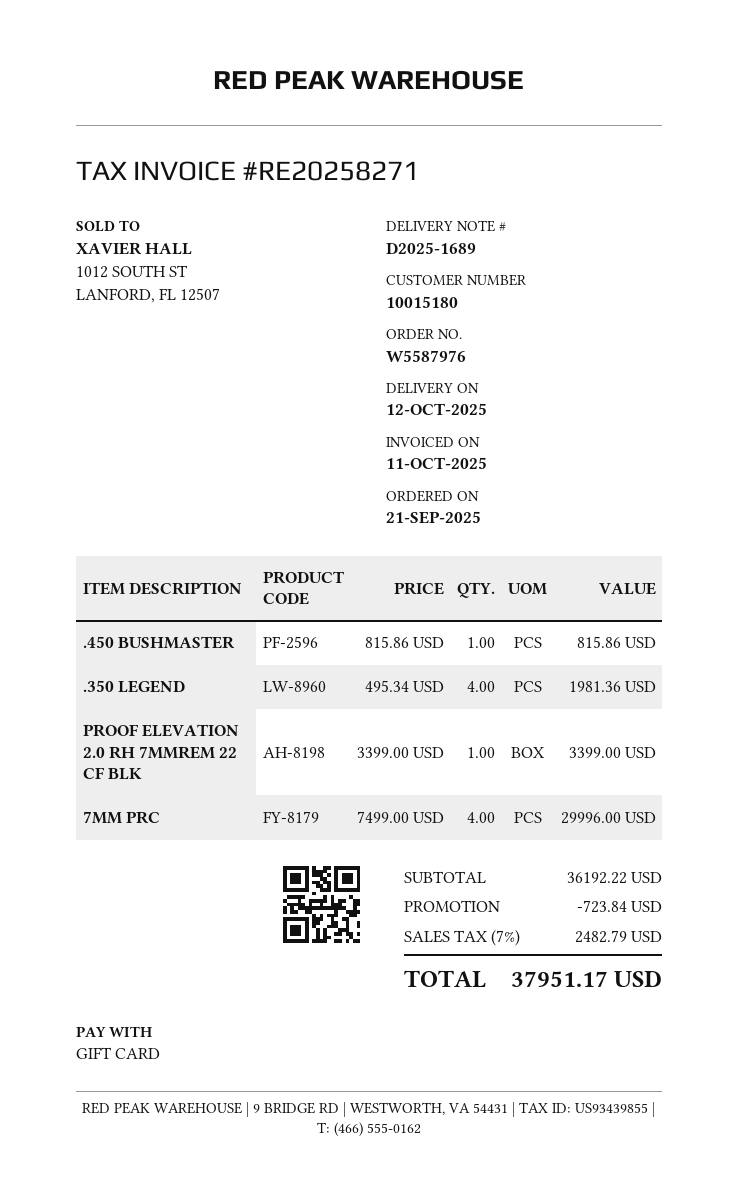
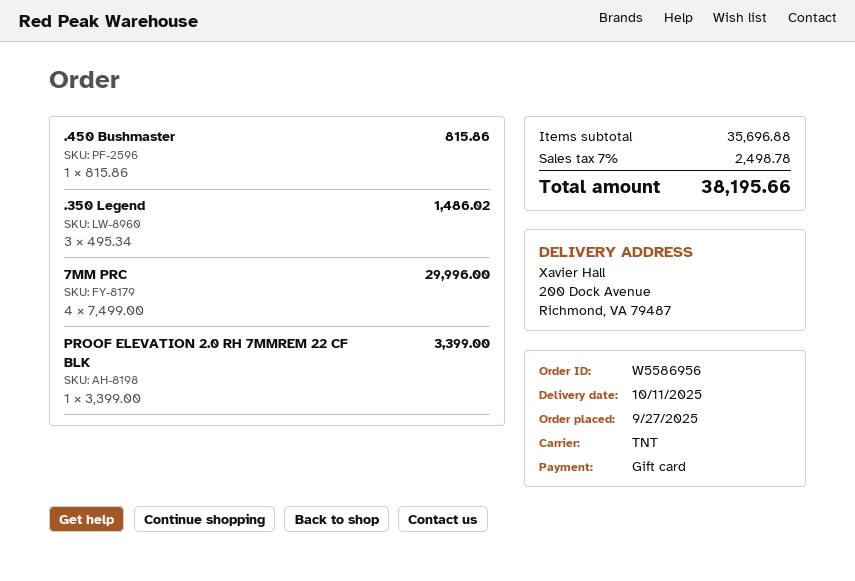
order number: W5587976 -> W5586956
order date: 2025-09-21 -> 2025-09-27
delivery date: 2025-10-12 -> 2025-10-11
.350 LEGEND: 4 x 495.34 = 1981.36 -> 3 x 495.34 = 1486.02
subtotal: 36192.22 -> 35696.88
discount: 723.84 -> none
tax: 7% = 2482.79 -> 7% = 2498.78
total: 37951.17 -> 38195.66

